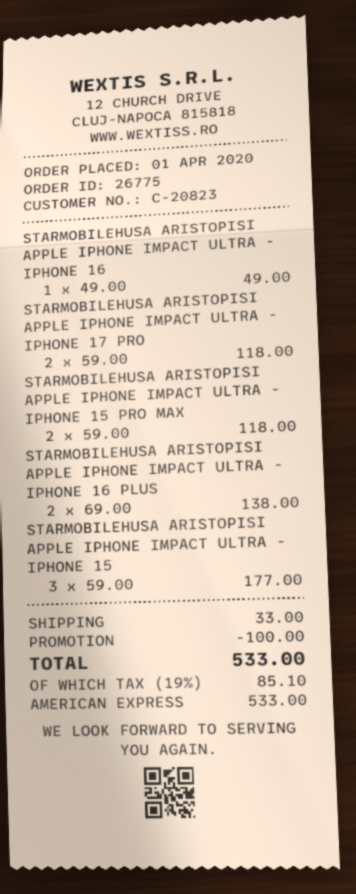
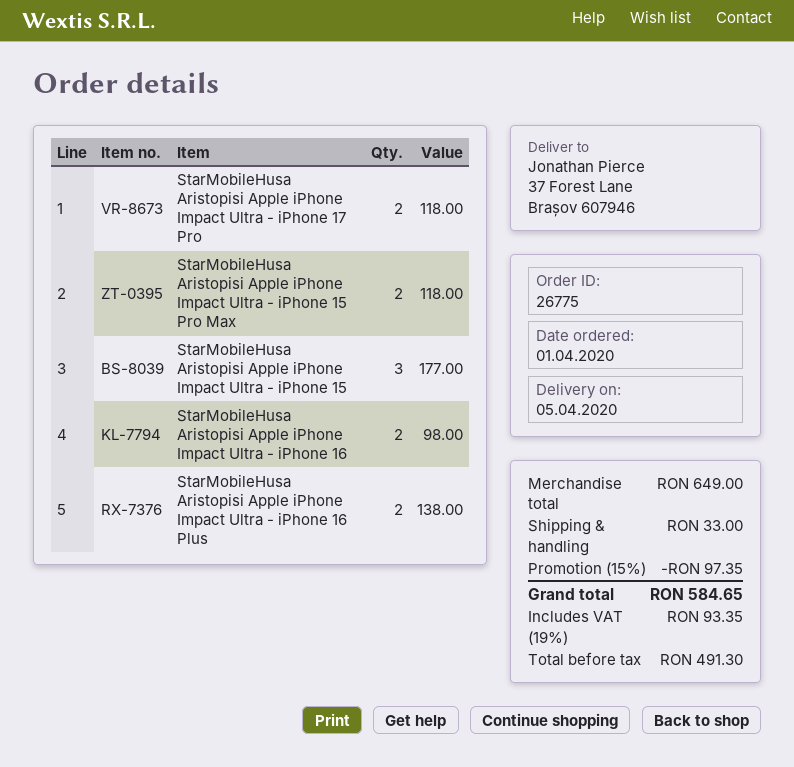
STARMOBILEHUSA ARISTOPISI APPLE IPHONE IMPACT ULTRA - IPHONE 16: 1 for 49.00 -> 2 for 98.00
discount: 100.00 -> 97.35
tax: 19% = 85.10 -> 19% = 93.35
total: 533.00 -> 584.65

